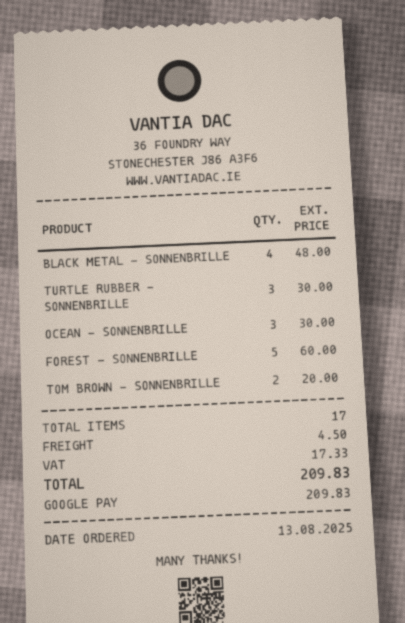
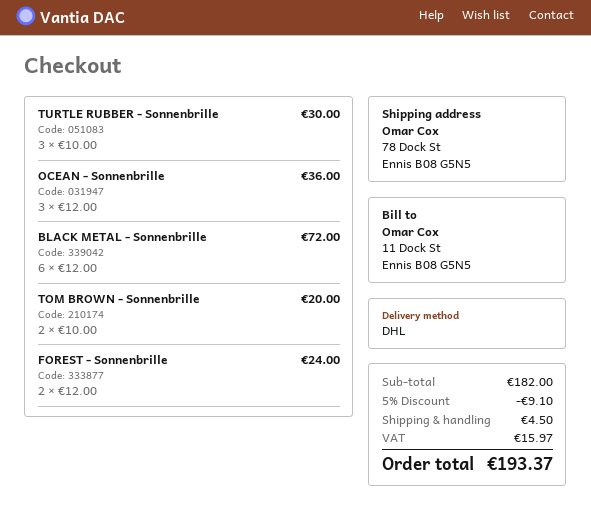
BLACK METAL - SONNENBRILLE: 4 for 48.00 -> 6 for 72.00
OCEAN - SONNENBRILLE: 3 for 30.00 -> 3 for 36.00
FOREST - SONNENBRILLE: 5 for 60.00 -> 2 for 24.00
discount: none -> 5% = 9.10
tax: 17.33 -> 15.97
total: 209.83 -> 193.37

